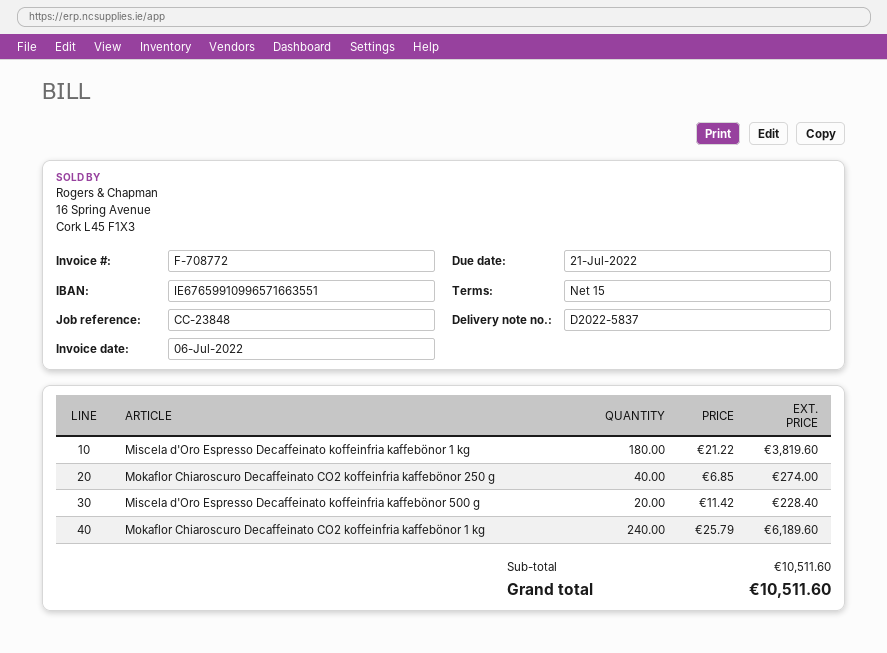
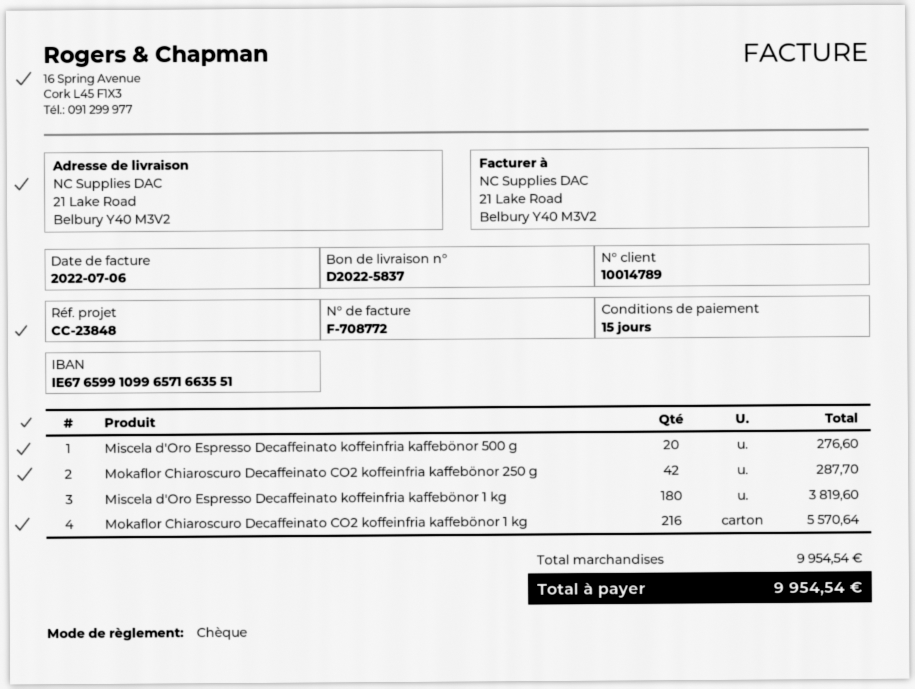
Mokaflor Chiaroscuro Decaffeinato CO2 koffeinfria kaffebönor 250 g: 40 for 274.00 -> 42 for 287.70
Miscela d'Oro Espresso Decaffeinato koffeinfria kaffebönor 500 g: 20 for 228.40 -> 20 for 276.60
Mokaflor Chiaroscuro Decaffeinato CO2 koffeinfria kaffebönor 1 kg: 240 for 6189.60 -> 216 for 5570.64
subtotal: 10511.60 -> 9954.54
total: 10511.60 -> 9954.54

